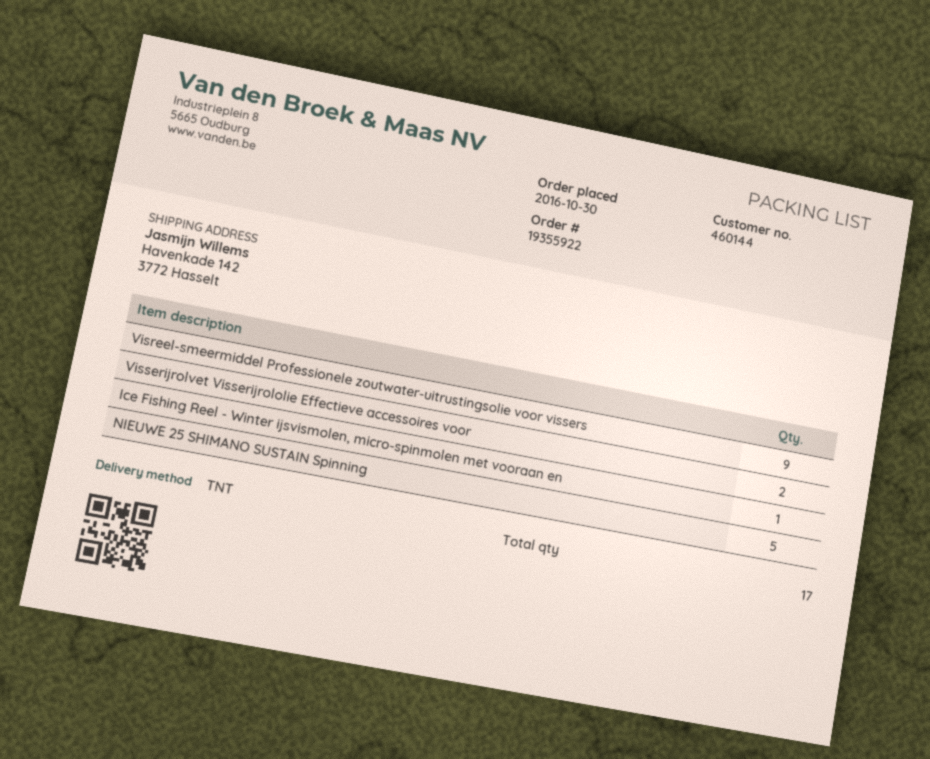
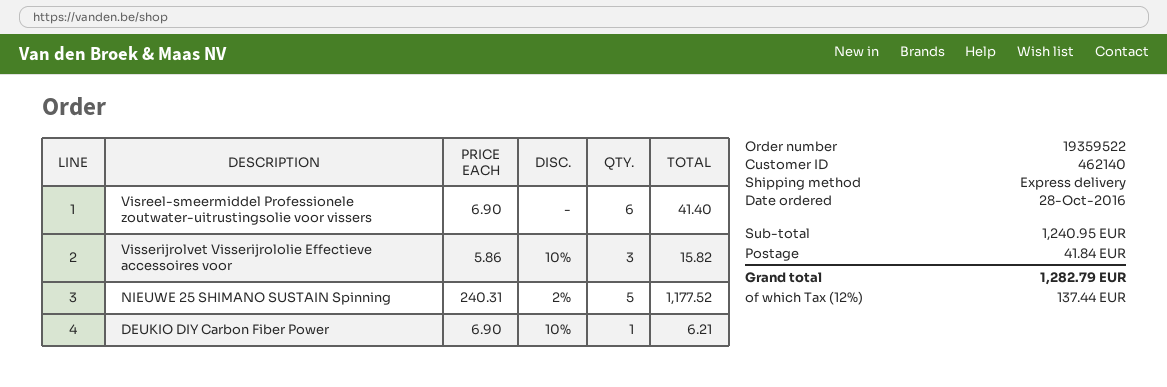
order number: 19355922 -> 19359522
order date: 2016-10-30 -> 2016-10-28
customer number: 460144 -> 462140
shipping method: TNT -> express
Visreel-smeermiddel Professionele zoutwater-uitrustingsolie voor vissers: 9 -> 6
Visserijrolvet Visserijrololie Effectieve accessoires voor: 2 -> 3
Ice Fishing Reel - Winter ijsvismolen, micro-spinmolen met vooraan en: 1 -> none
DEUKIO DIY Carbon Fiber Power: none -> 1

